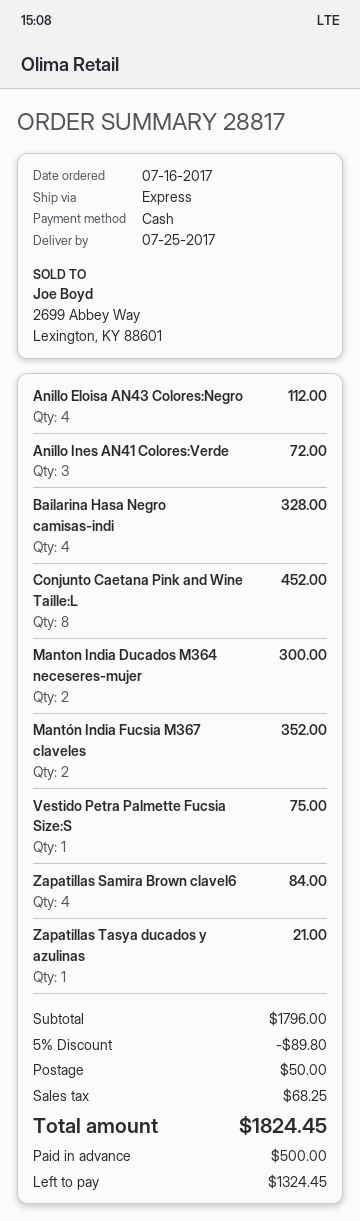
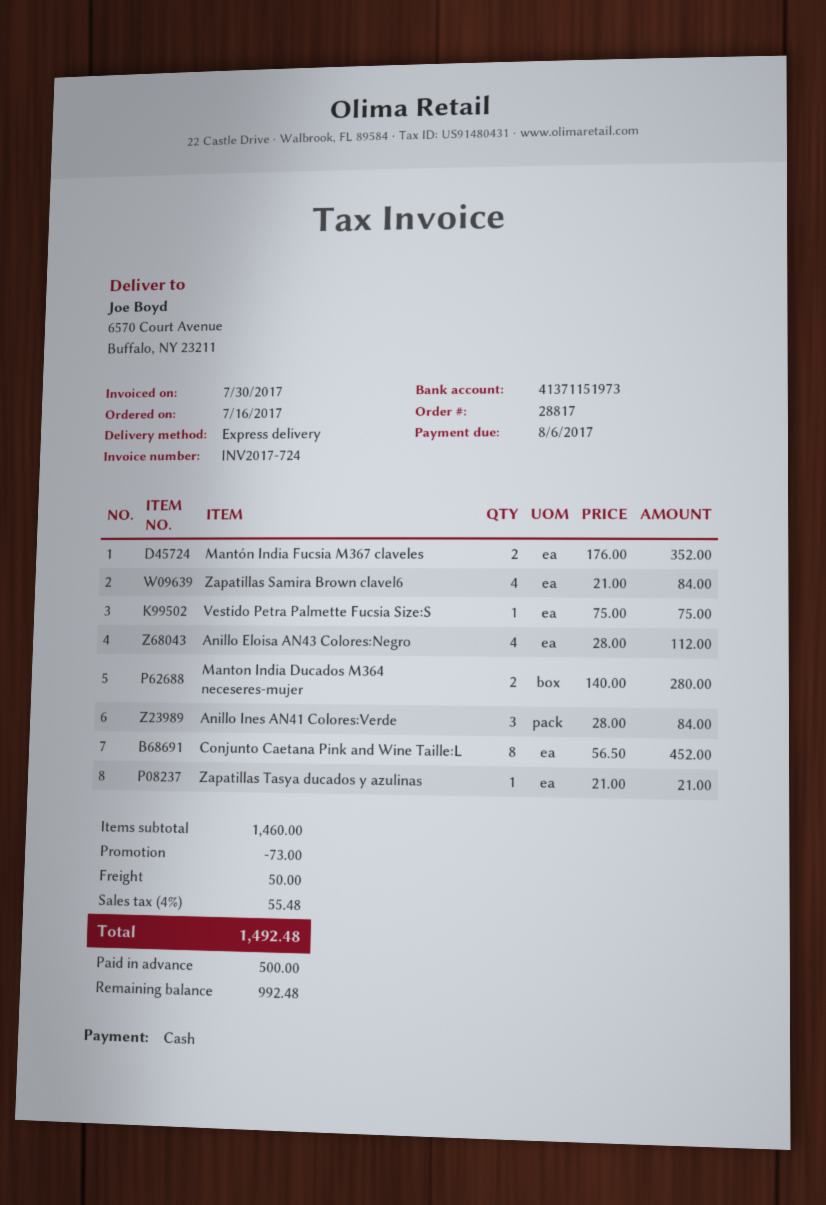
Anillo Ines AN41 Colores:Verde: 3 for 72.00 -> 3 for 84.00
Bailarina Hasa Negro camisas-indi: 4 for 328.00 -> none
Manton India Ducados M364 neceseres-mujer: 2 for 300.00 -> 2 for 280.00
subtotal: 1796.00 -> 1460.00
discount: 89.80 -> 73.00
tax: 68.25 -> 55.48
total: 1824.45 -> 1492.48
balance: 1324.45 -> 992.48

